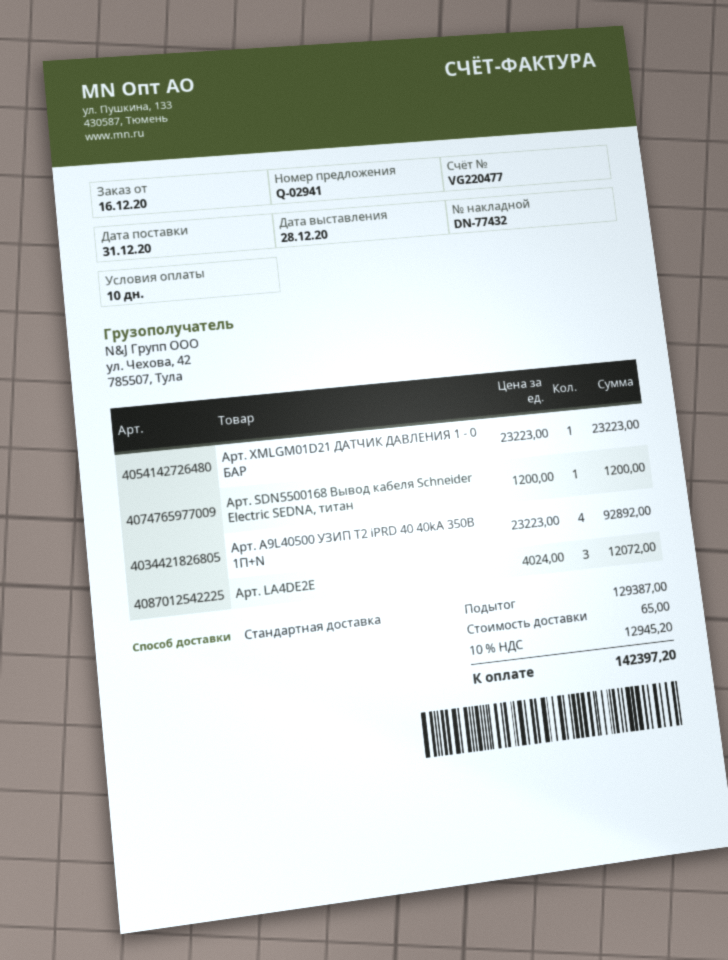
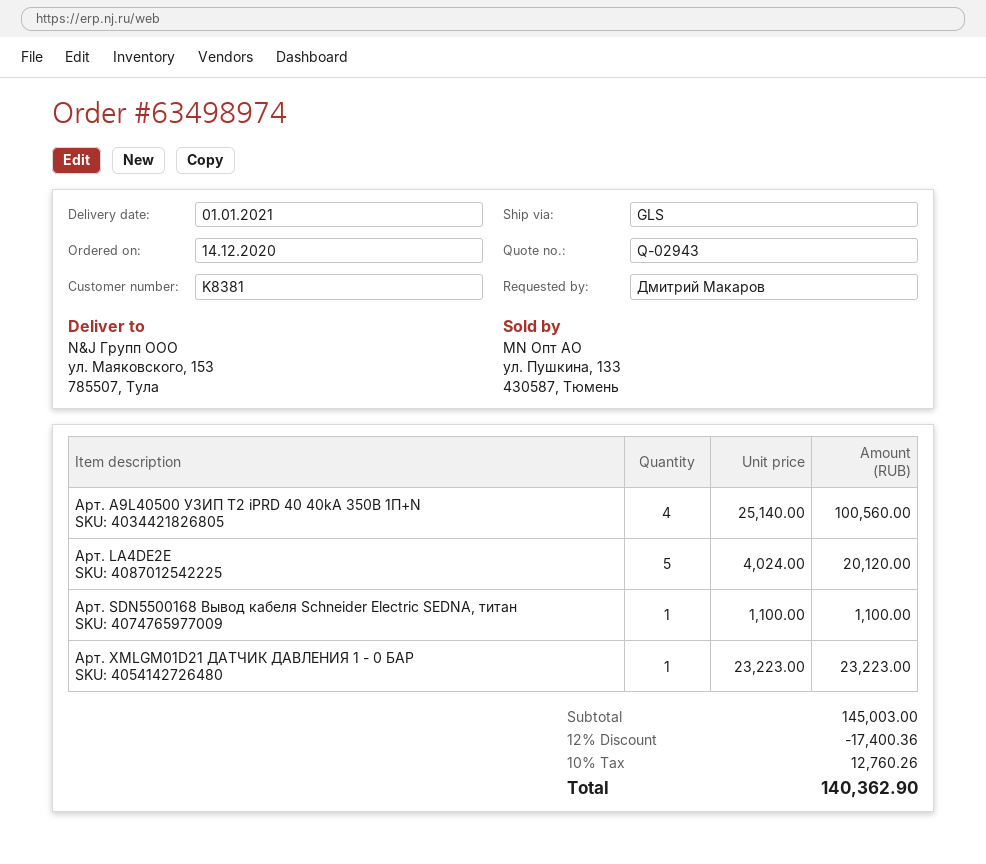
quote number: Q-02941 -> Q-02943
order date: 2020-12-16 -> 2020-12-14
delivery date: 2020-12-31 -> 2021-01-01
shipping method: standard -> GLS
ship to: ул. Чехова, 42, 785507, Тула -> ул. Маяковского, 153, 785507, Тула
Арт. SDN5500168 Вывод кабеля Schneider Electric SEDNA, титан: 1 x 1200.00 = 1200.00 -> 1 x 1100.00 = 1100.00
Арт. A9L40500 УЗИП Т2 iPRD 40 40kA 350В 1П+N: 4 x 23223.00 = 92892.00 -> 4 x 25140.00 = 100560.00
Арт. LA4DE2E: 3 x 4024.00 = 12072.00 -> 5 x 4024.00 = 20120.00
subtotal: 129387.00 -> 145003.00
discount: none -> 12% = 17400.36
shipping: 65.00 -> none
tax: 10% = 12945.20 -> 10% = 12760.26
total: 142397.20 -> 140362.90

